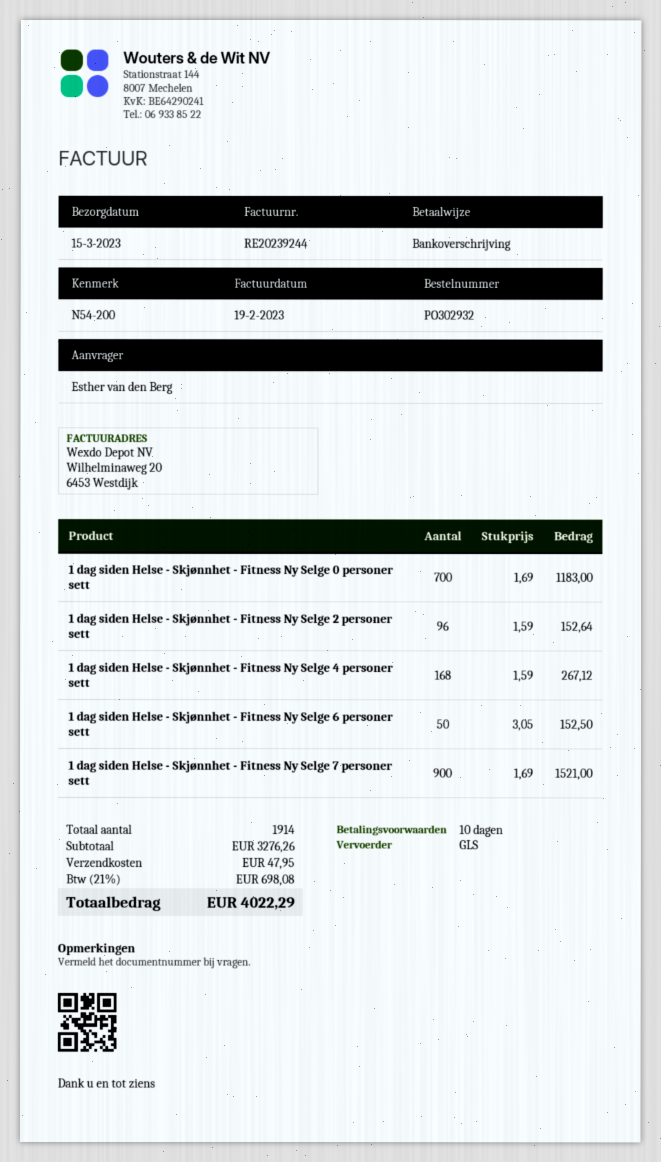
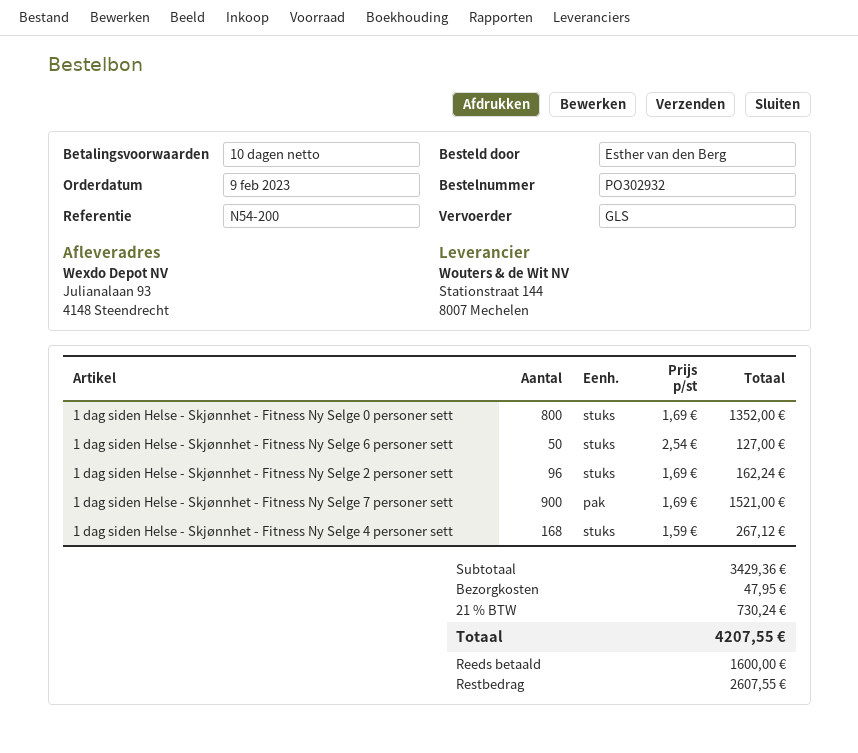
1 dag siden Helse - Skjønnhet - Fitness Ny Selge 0 personer sett: 700 x 1.69 = 1183.00 -> 800 x 1.69 = 1352.00
1 dag siden Helse - Skjønnhet - Fitness Ny Selge 2 personer sett: 96 x 1.59 = 152.64 -> 96 x 1.69 = 162.24
1 dag siden Helse - Skjønnhet - Fitness Ny Selge 6 personer sett: 50 x 3.05 = 152.50 -> 50 x 2.54 = 127.00
subtotal: 3276.26 -> 3429.36
tax: 21% = 698.08 -> 21% = 730.24
total: 4022.29 -> 4207.55

